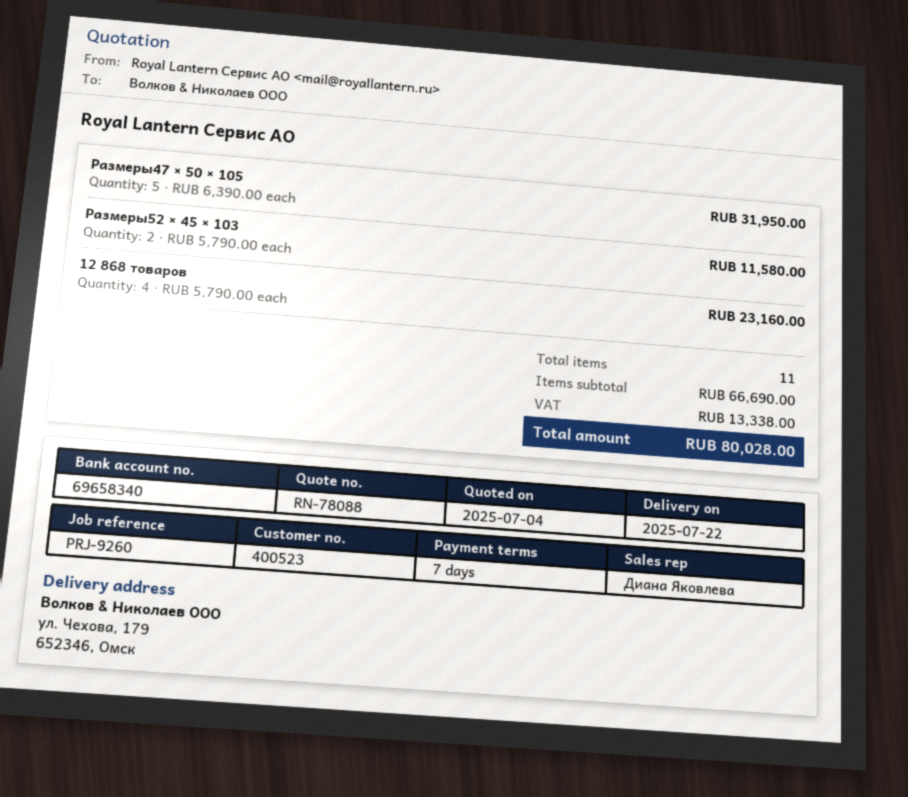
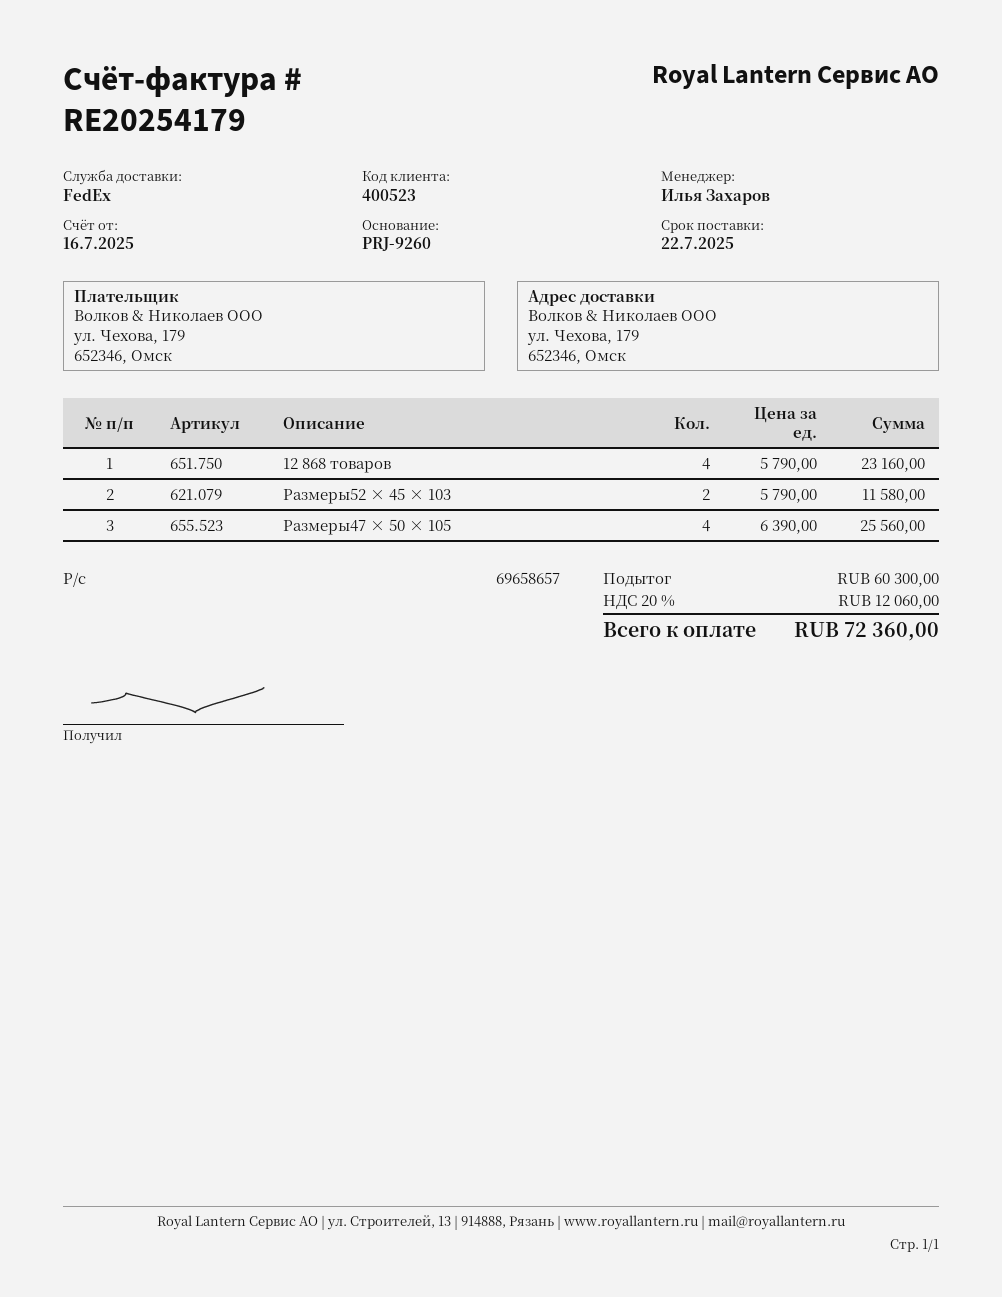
sales rep: Диана Яковлева -> Илья Захаров
bank account: 69658340 -> 69658657
Размеры47 × 50 × 105: 5 x 6390.00 = 31950.00 -> 4 x 6390.00 = 25560.00
subtotal: 66690.00 -> 60300.00
tax: 13338.00 -> 12060.00
total: 80028.00 -> 72360.00

